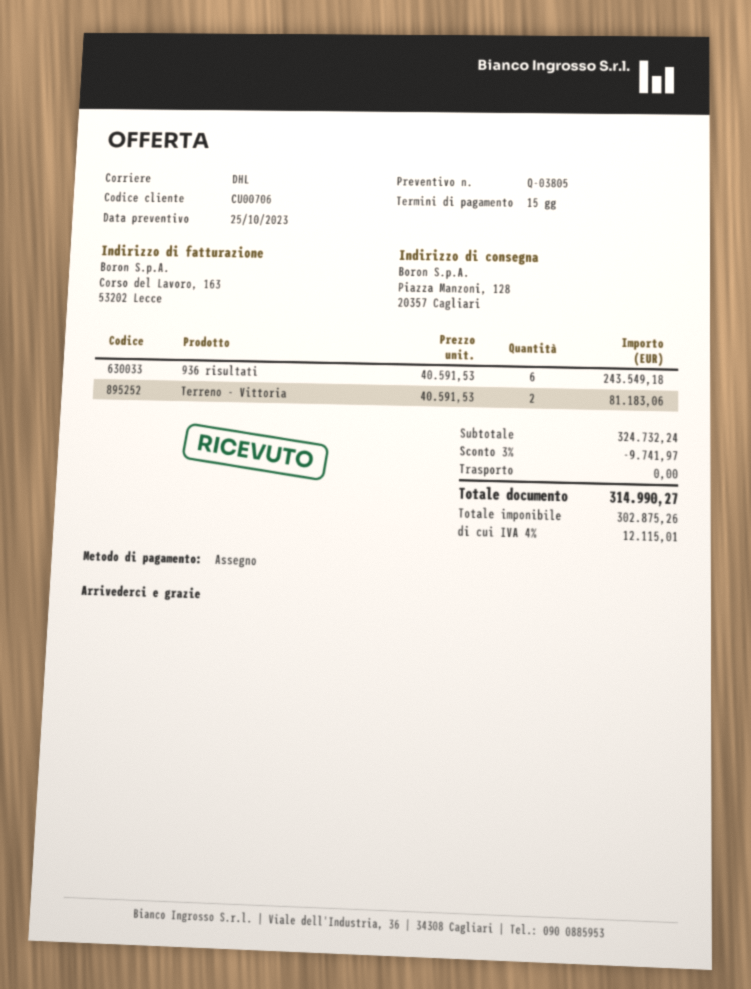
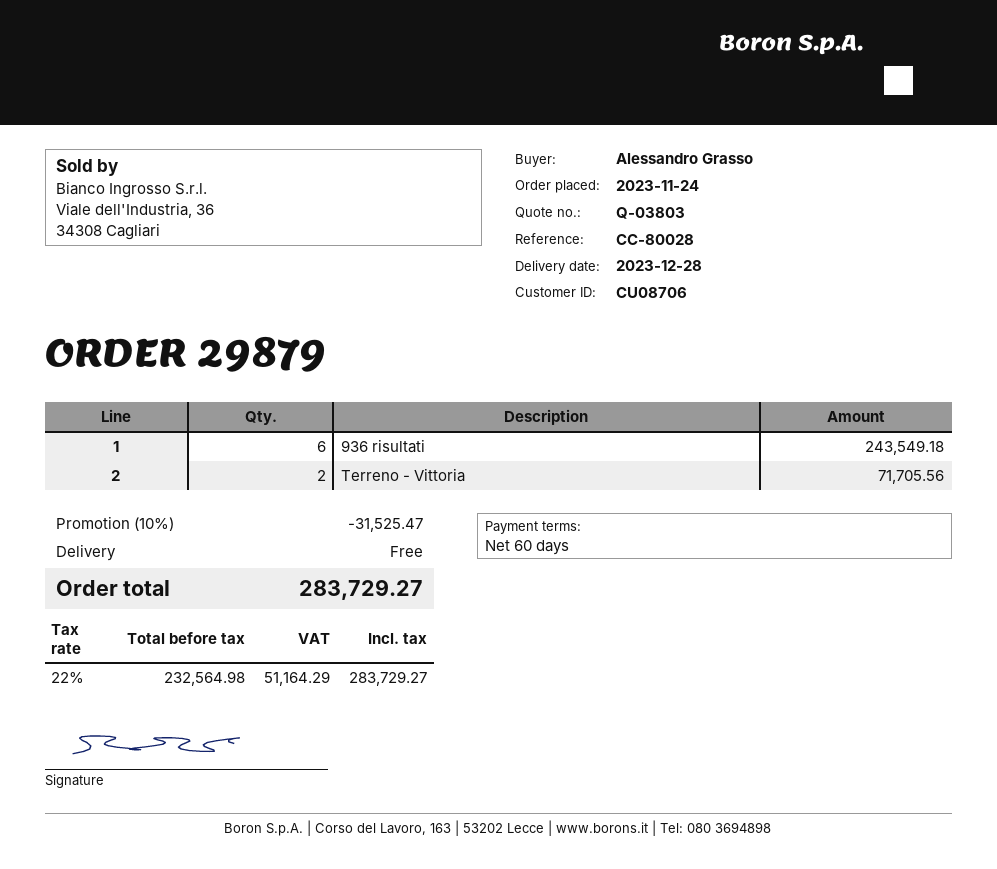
quote number: Q-03805 -> Q-03803
payment terms: 15 days -> 60 days
customer number: CU00706 -> CU08706
Terreno - Vittoria: 2 for 81183.06 -> 2 for 71705.56
discount: 3% = 9741.97 -> 10% = 31525.47
net: 302875.26 -> 232564.98
tax: 4% = 12115.01 -> 22% = 51164.29
total: 314990.27 -> 283729.27

